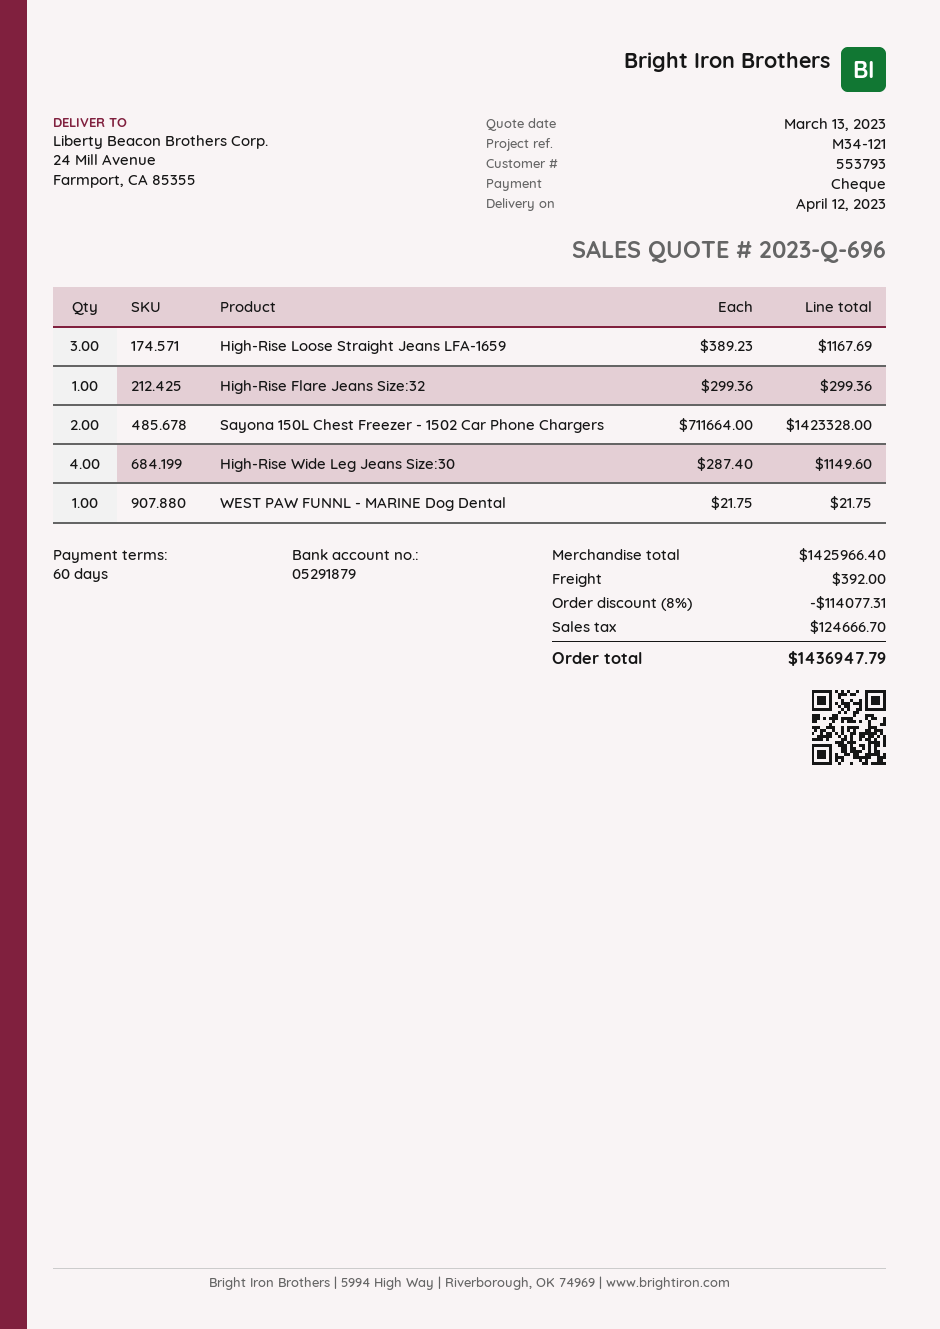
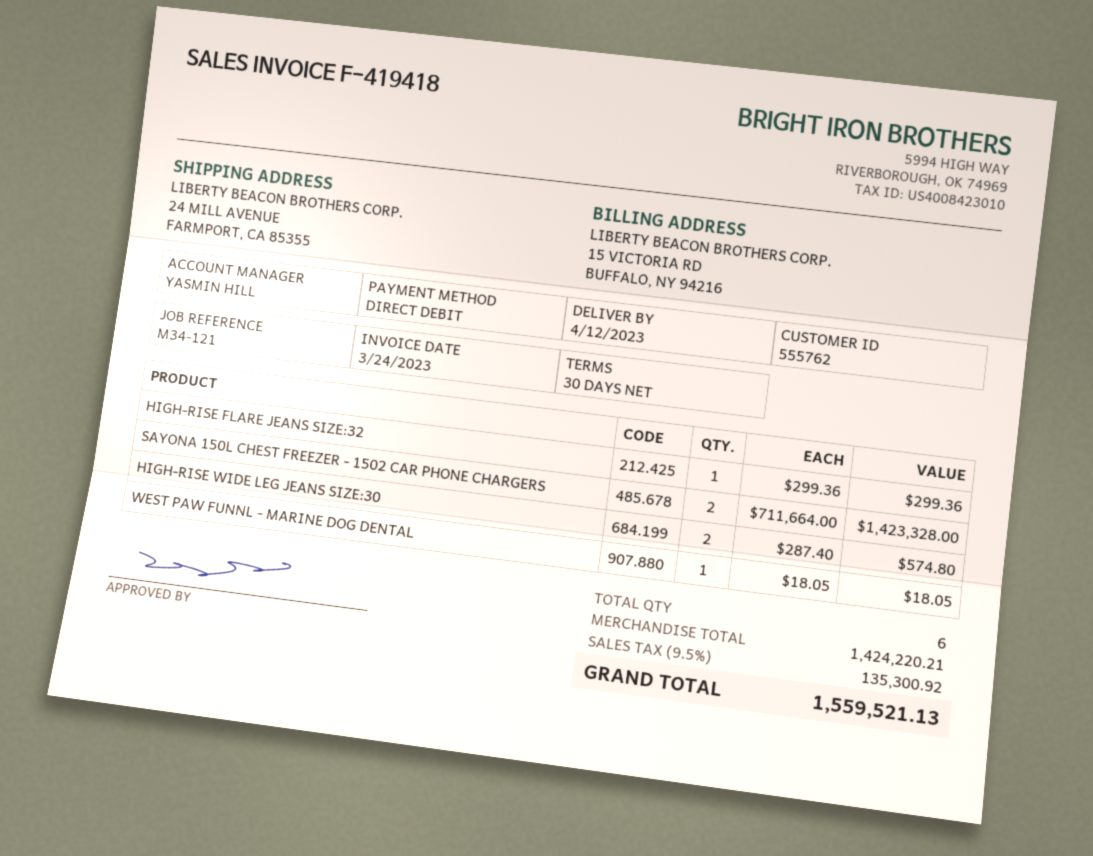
payment terms: 60 days -> 30 days
customer number: 553793 -> 555762
payment method: cheque -> direct debit
High-Rise Loose Straight Jeans LFA-1659: 3 x 389.23 = 1167.69 -> none
High-Rise Wide Leg Jeans Size:30: 4 x 287.40 = 1149.60 -> 2 x 287.40 = 574.80
WEST PAW FUNNL - MARINE Dog Dental: 1 x 21.75 = 21.75 -> 1 x 18.05 = 18.05
subtotal: 1425966.40 -> 1424220.21
discount: 8% = 114077.31 -> none
shipping: 392.00 -> none
tax: 124666.70 -> 135300.92
total: 1436947.79 -> 1559521.13

